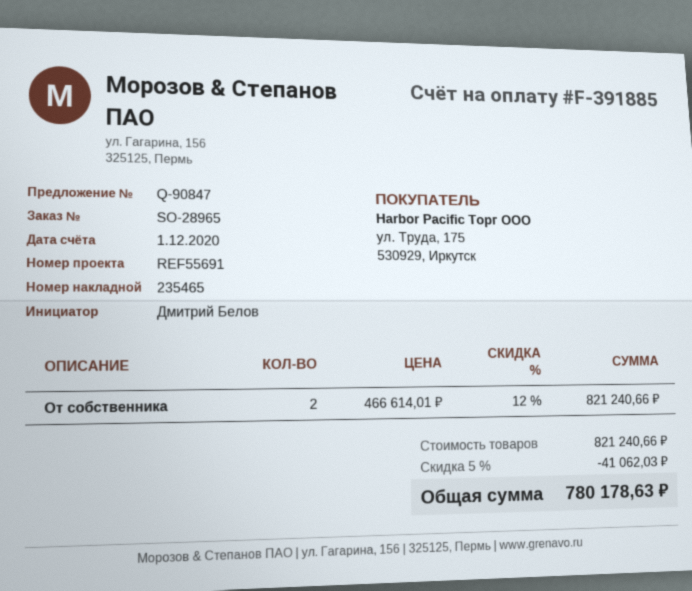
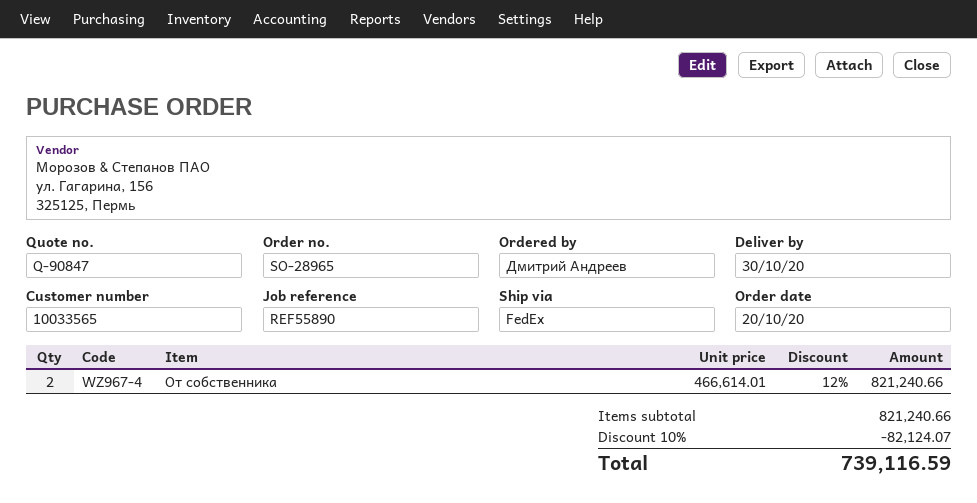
reference: REF55691 -> REF55890
ordered by: Дмитрий Белов -> Дмитрий Андреев
discount: 5% = 41062.03 -> 10% = 82124.07
total: 780178.63 -> 739116.59

